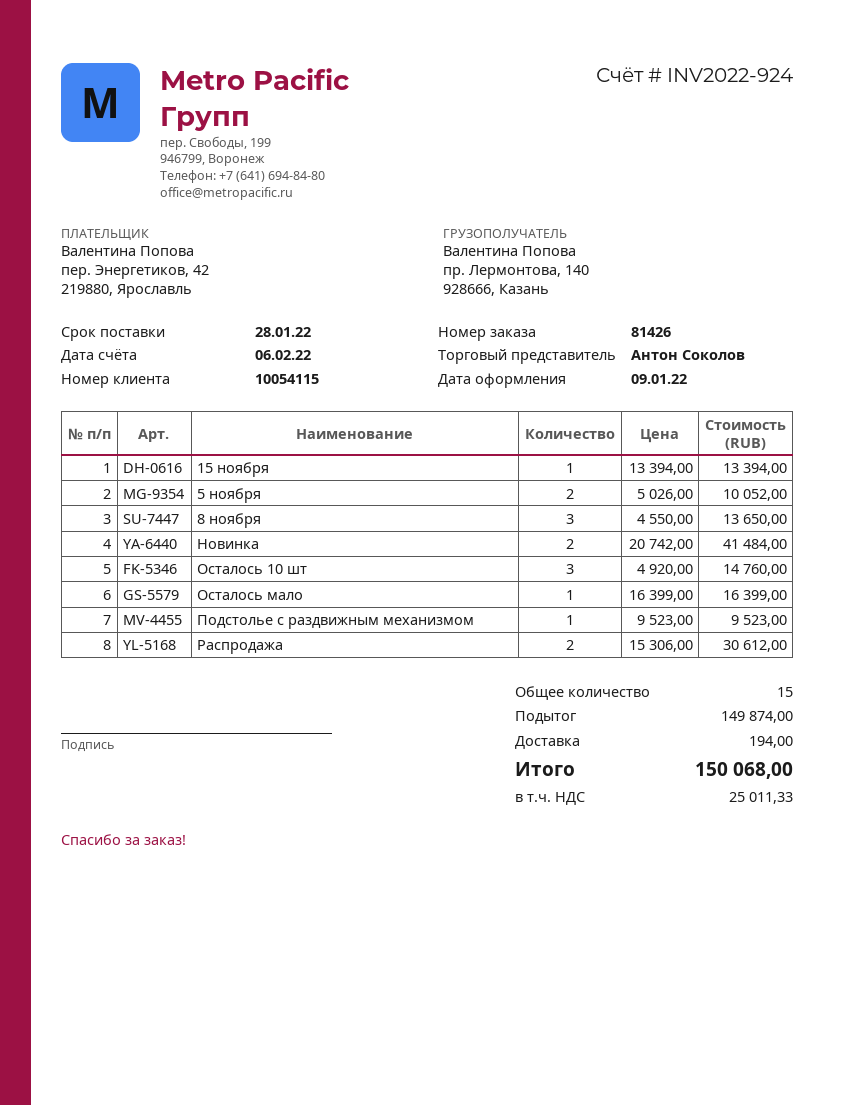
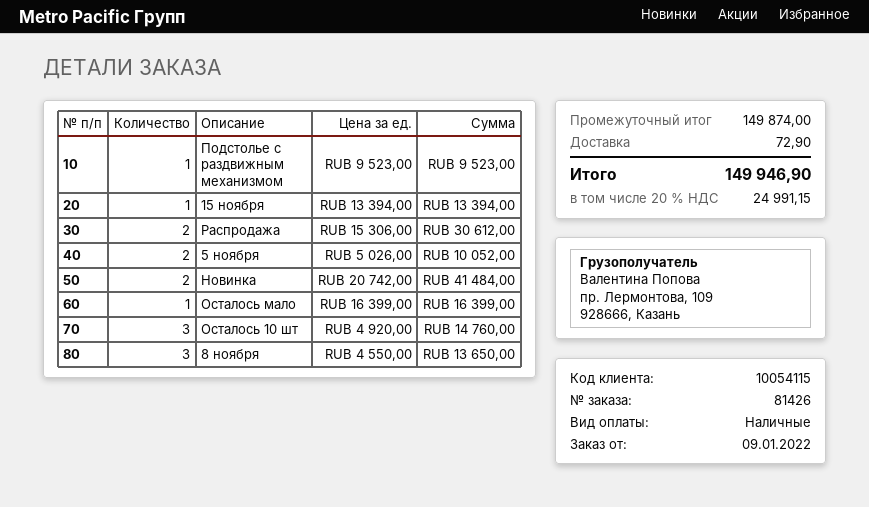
ship to: пр. Лермонтова, 140, 928666, Казань -> пр. Лермонтова, 109, 928666, Казань
shipping: 194.00 -> 72.90
tax: 25011.33 -> 24991.15
total: 150068.00 -> 149946.90

